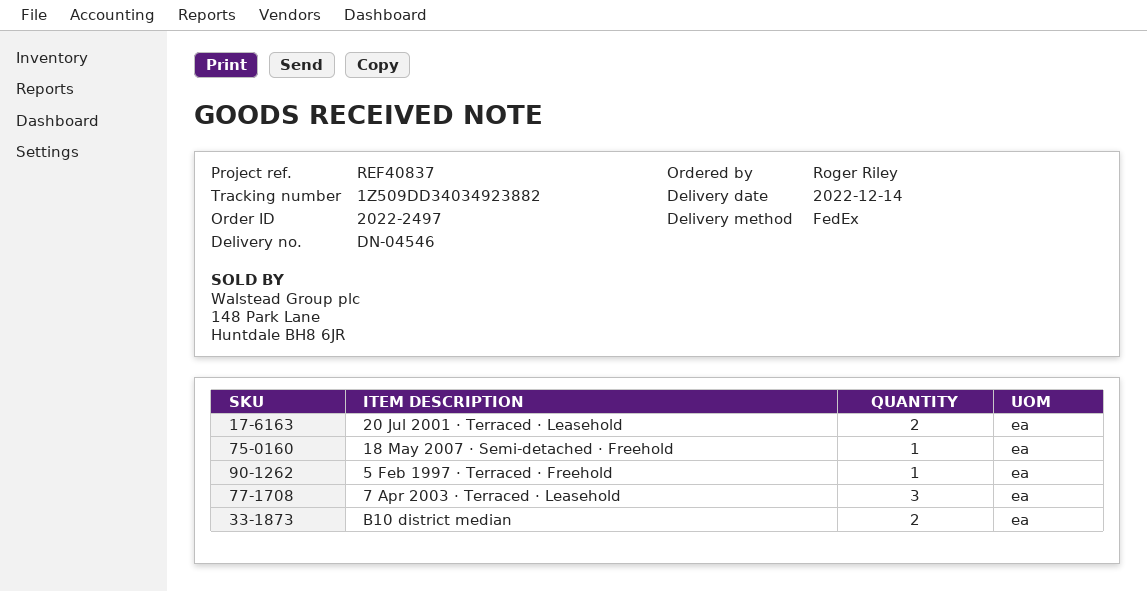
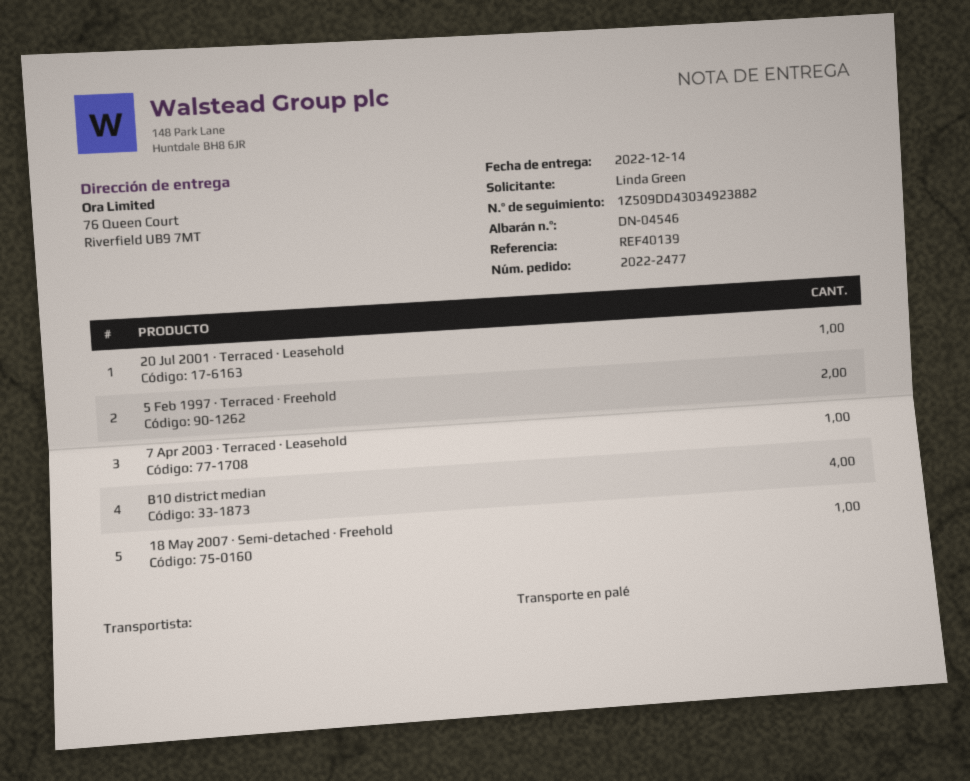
order number: 2022-2497 -> 2022-2477
reference: REF40837 -> REF40139
ordered by: Roger Riley -> Linda Green
shipping method: FedEx -> pallet freight
tracking number: 1Z509DD34034923882 -> 1Z509DD43034923882
20 Jul 2001 · Terraced · Leasehold: 2 -> 1
5 Feb 1997 · Terraced · Freehold: 1 -> 2
7 Apr 2003 · Terraced · Leasehold: 3 -> 1
B10 district median: 2 -> 4

